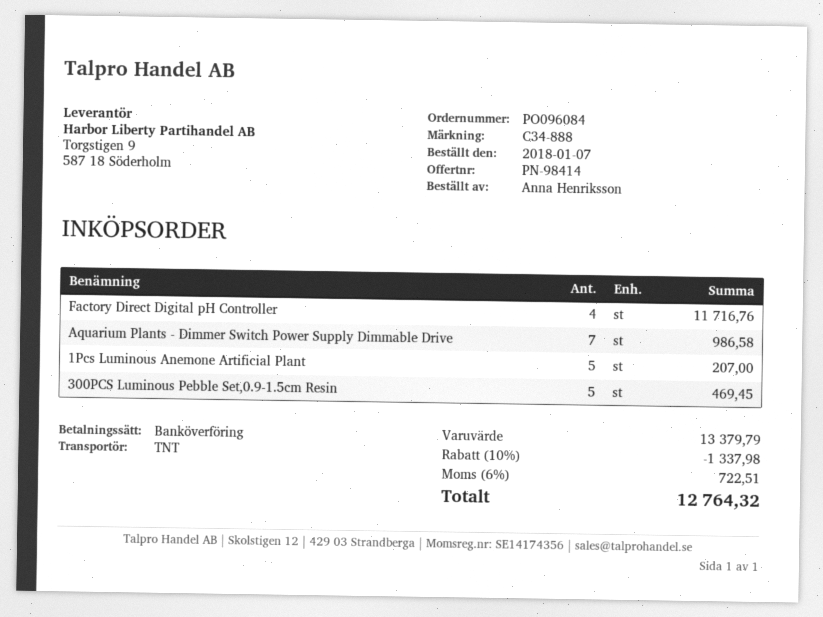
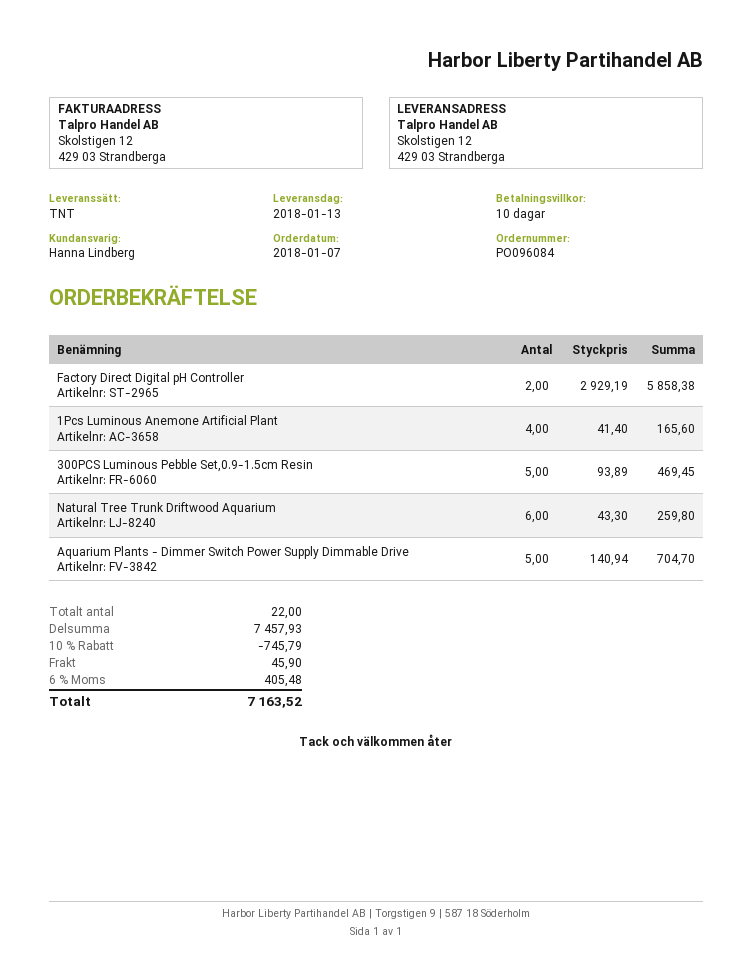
Factory Direct Digital pH Controller: 4 for 11716.76 -> 2 for 5858.38
Aquarium Plants - Dimmer Switch Power Supply Dimmable Drive: 7 for 986.58 -> 5 for 704.70
1Pcs Luminous Anemone Artificial Plant: 5 for 207.00 -> 4 for 165.60
Natural Tree Trunk Driftwood Aquarium: none -> 6 for 259.80
subtotal: 13379.79 -> 7457.93
discount: 10% = 1337.98 -> 10% = 745.79
shipping: none -> 45.90
tax: 6% = 722.51 -> 6% = 405.48
total: 12764.32 -> 7163.52

